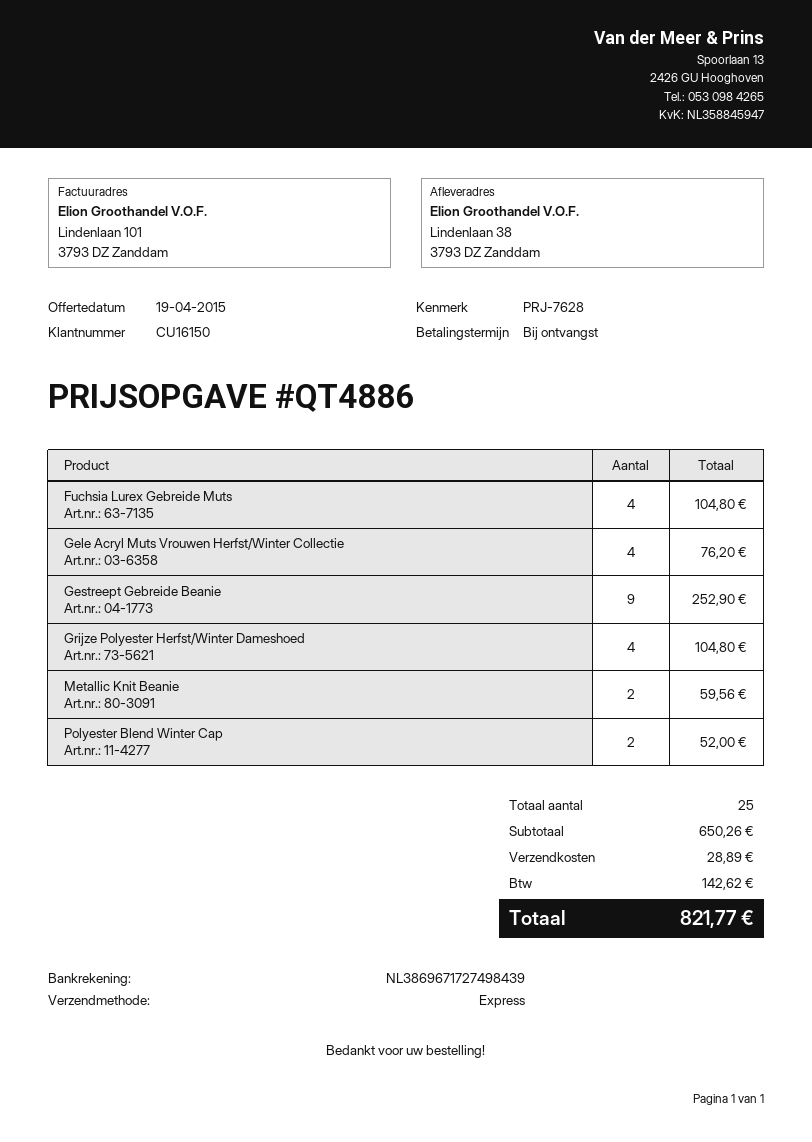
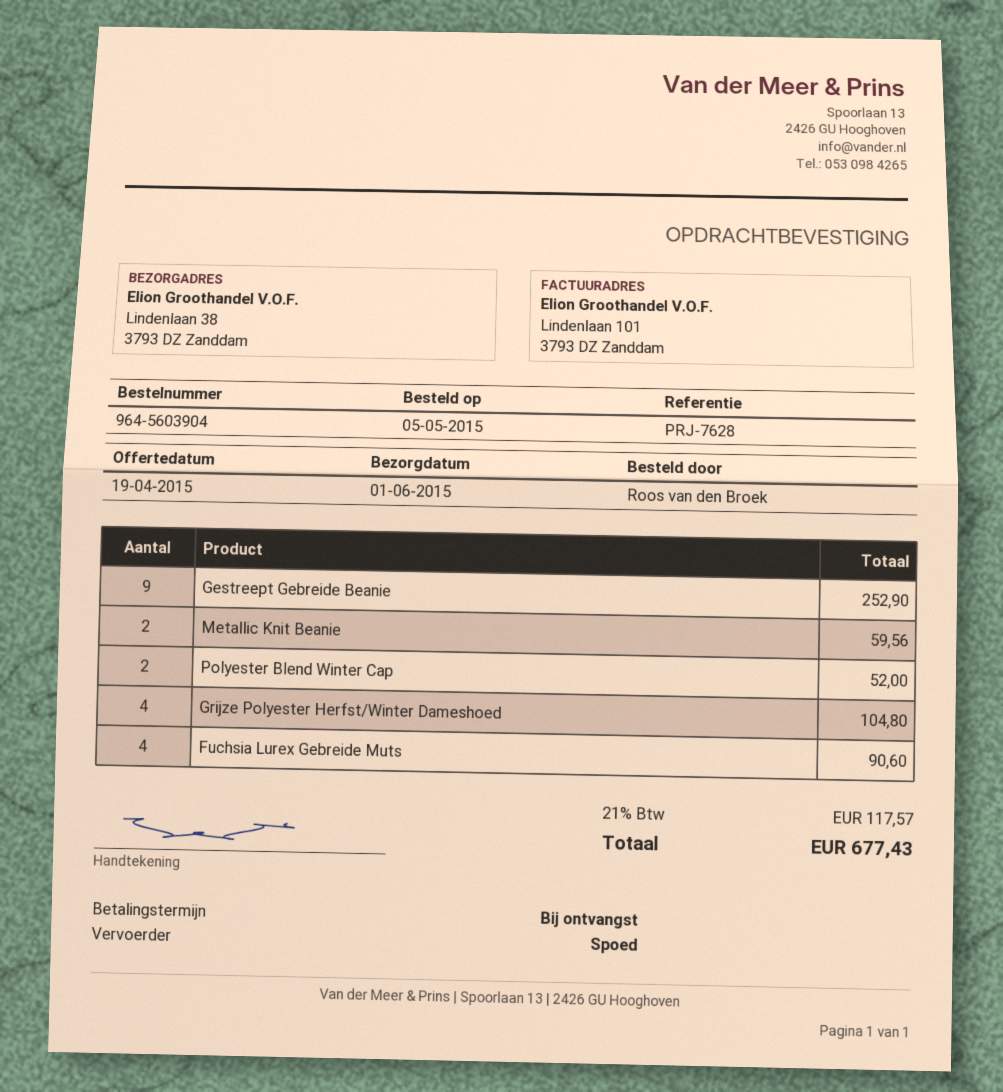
Fuchsia Lurex Gebreide Muts: 4 for 104.80 -> 4 for 90.60
Gele Acryl Muts Vrouwen Herfst/Winter Collectie: 4 for 76.20 -> none
shipping: 28.89 -> none
tax: 142.62 -> 117.57
total: 821.77 -> 677.43

